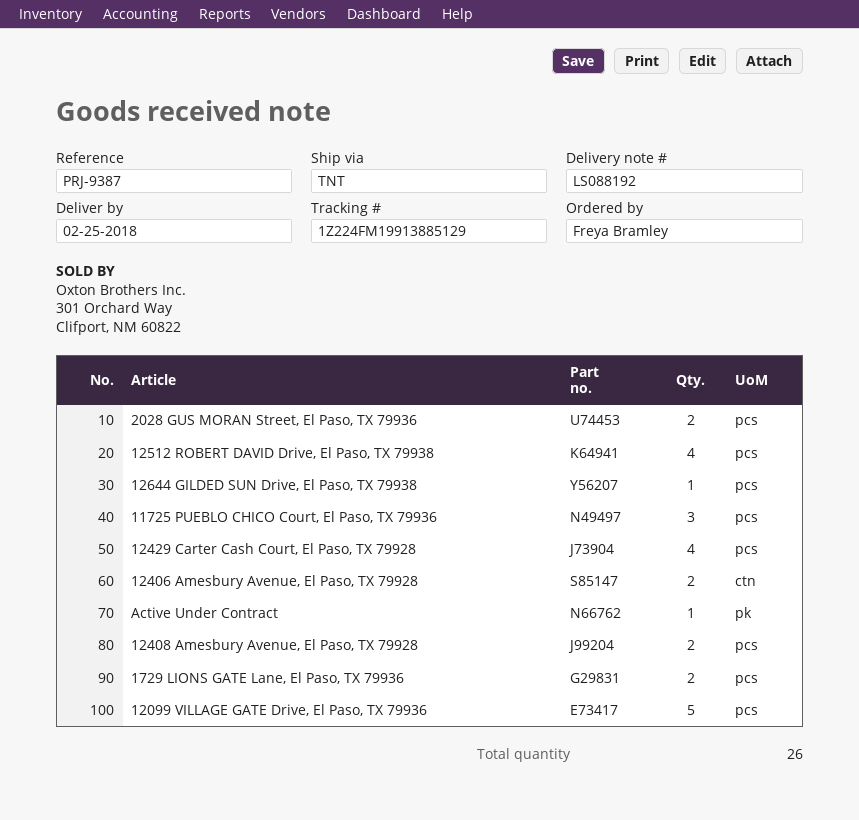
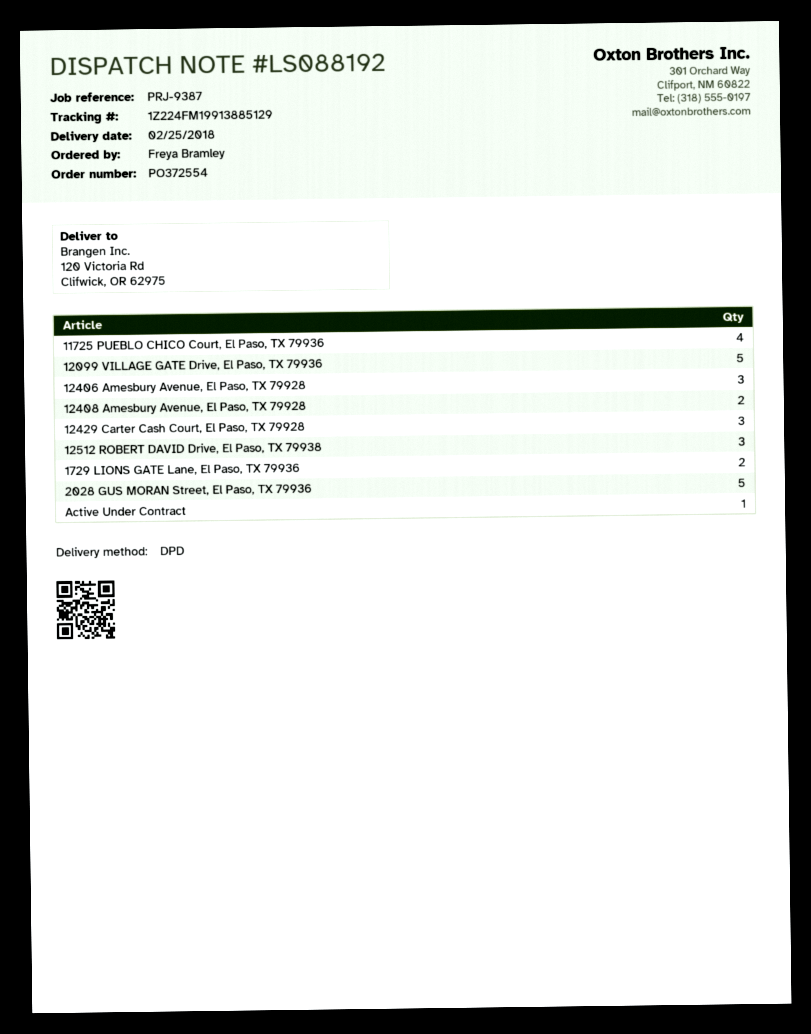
shipping method: TNT -> DPD
2028 GUS MORAN Street, El Paso, TX 79936: 2 -> 5
12512 ROBERT DAVID Drive, El Paso, TX 79938: 4 -> 3
12644 GILDED SUN Drive, El Paso, TX 79938: 1 -> none
11725 PUEBLO CHICO Court, El Paso, TX 79936: 3 -> 4
12429 Carter Cash Court, El Paso, TX 79928: 4 -> 3
12406 Amesbury Avenue, El Paso, TX 79928: 2 -> 3

